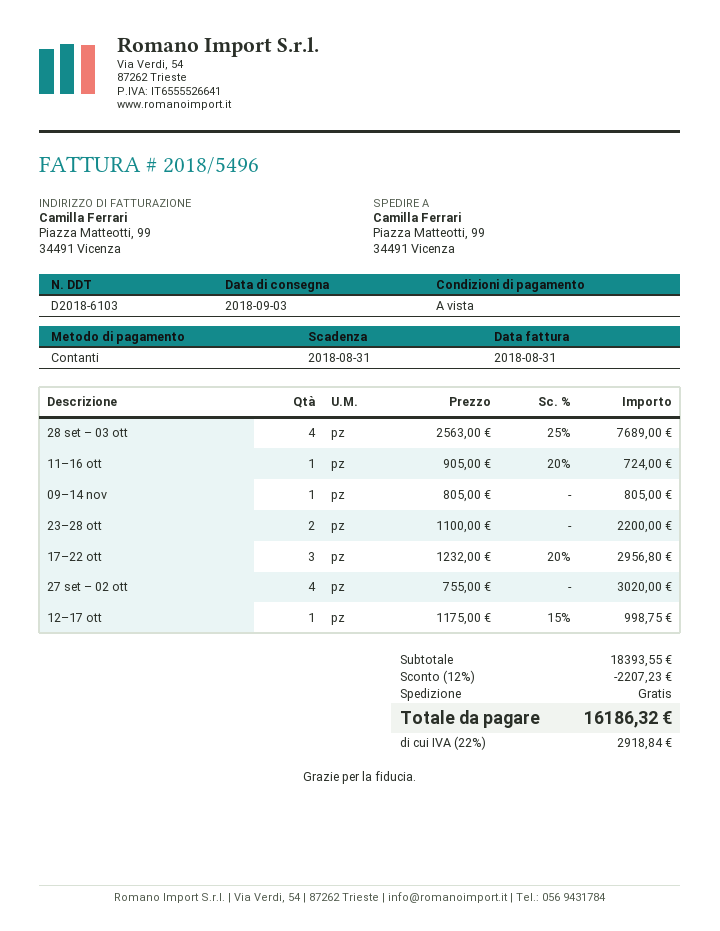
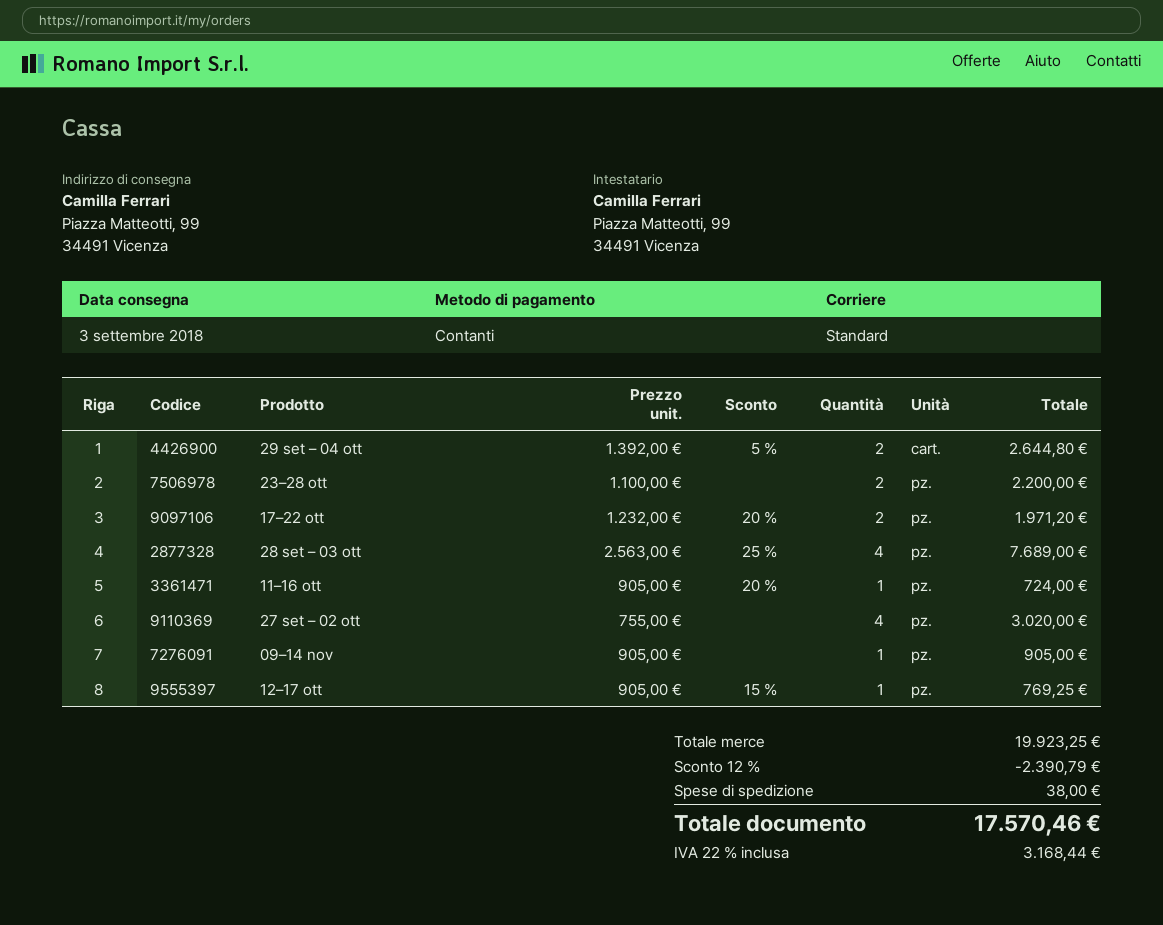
09–14 nov: 1 x 805.00 = 805.00 -> 1 x 905.00 = 905.00
17–22 ott: 3 x 1232.00 - 20% = 2956.80 -> 2 x 1232.00 - 20% = 1971.20
12–17 ott: 1 x 1175.00 - 15% = 998.75 -> 1 x 905.00 - 15% = 769.25
29 set – 04 ott: none -> 2 x 1392.00 - 5% = 2644.80
subtotal: 18393.55 -> 19923.25
discount: 12% = 2207.23 -> 12% = 2390.79
shipping: 0.00 -> 38.00
tax: 22% = 2918.84 -> 22% = 3168.44
total: 16186.32 -> 17570.46

